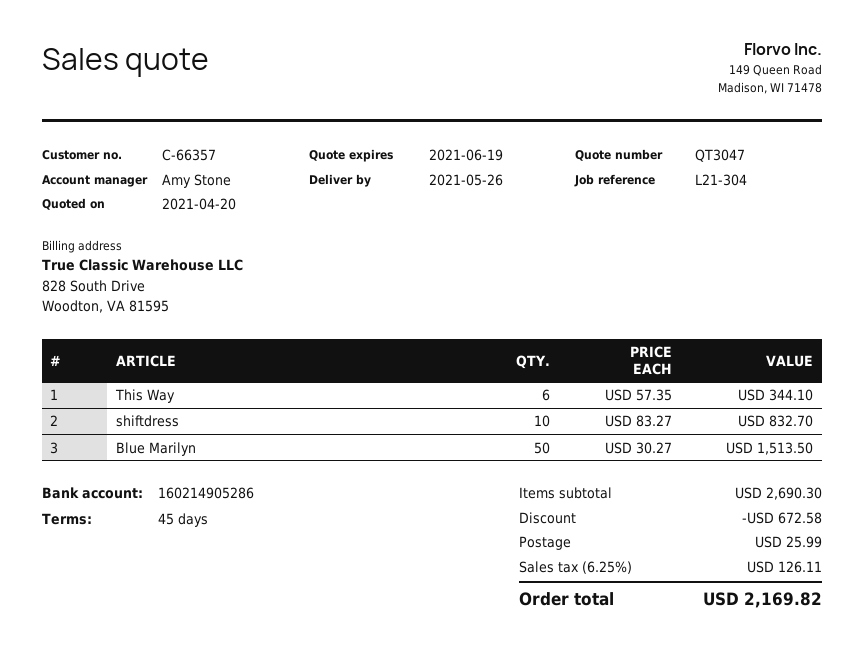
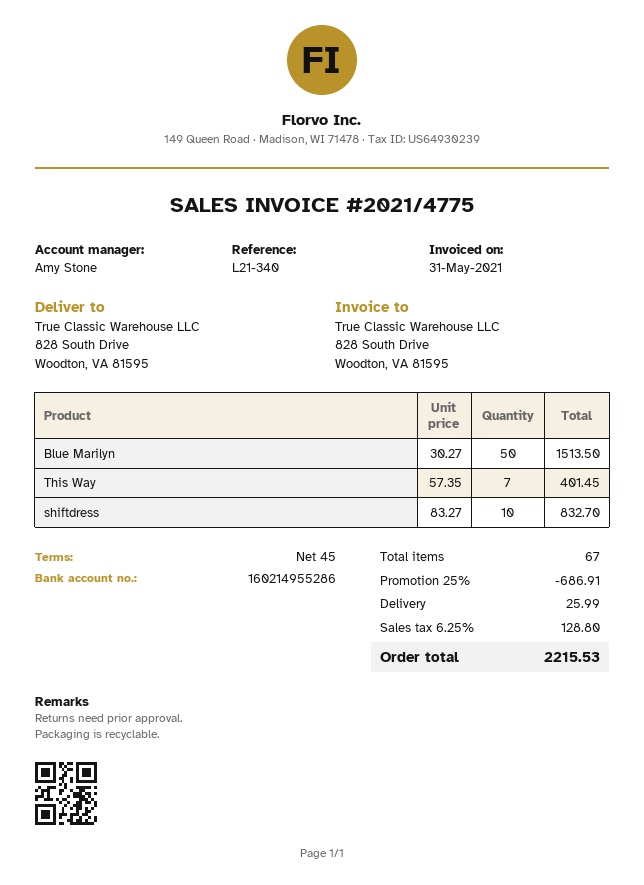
reference: L21-304 -> L21-340
bank account: 160214905286 -> 160214955286
This Way: 6 x 57.35 = 344.10 -> 7 x 57.35 = 401.45
discount: 672.58 -> 686.91
tax: 6.25% = 126.11 -> 6.25% = 128.80
total: 2169.82 -> 2215.53

